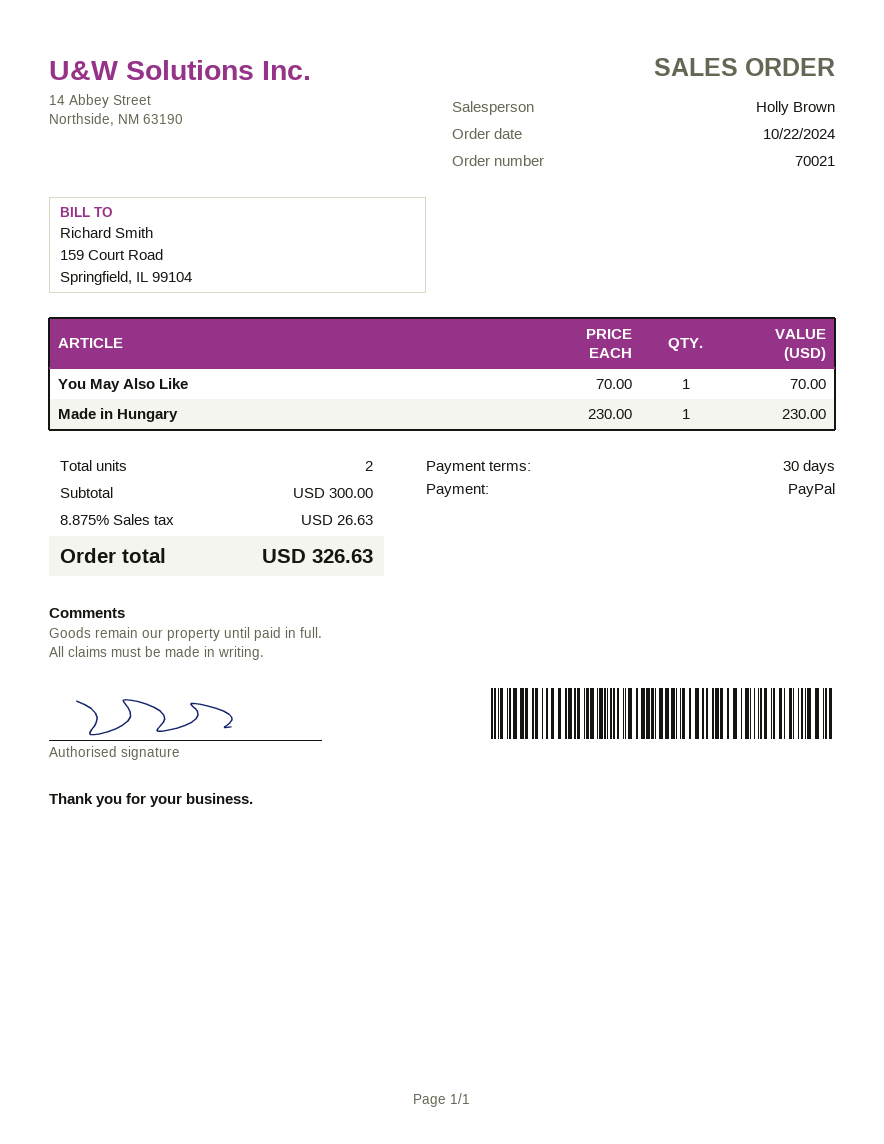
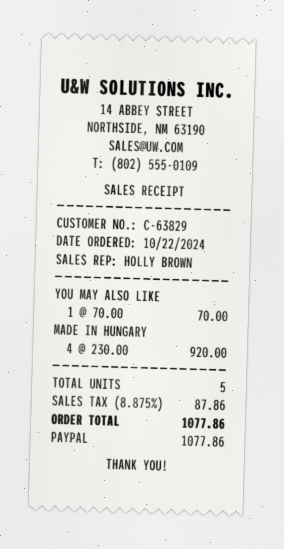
Made in Hungary: 1 x 230.00 = 230.00 -> 4 x 230.00 = 920.00
total quantity: 2 -> 5
tax: 8.875% = 26.63 -> 8.875% = 87.86
total: 326.63 -> 1077.86

